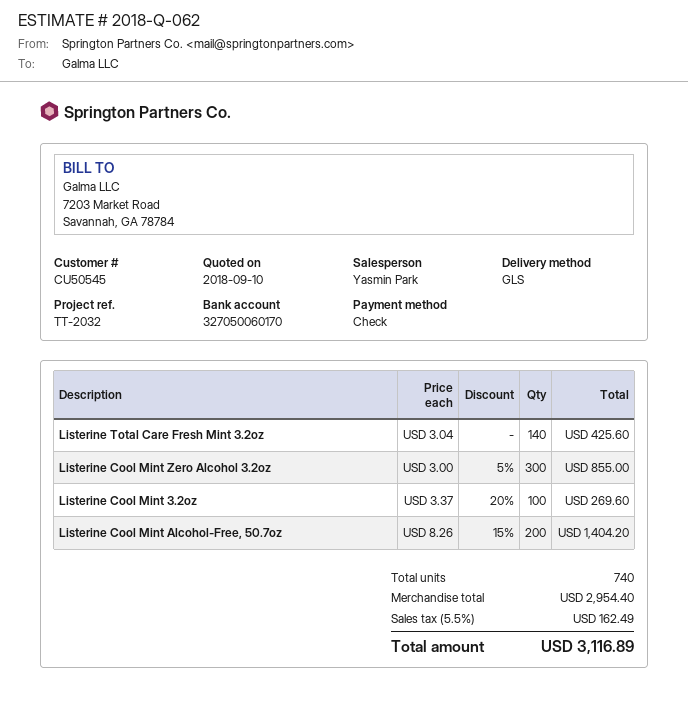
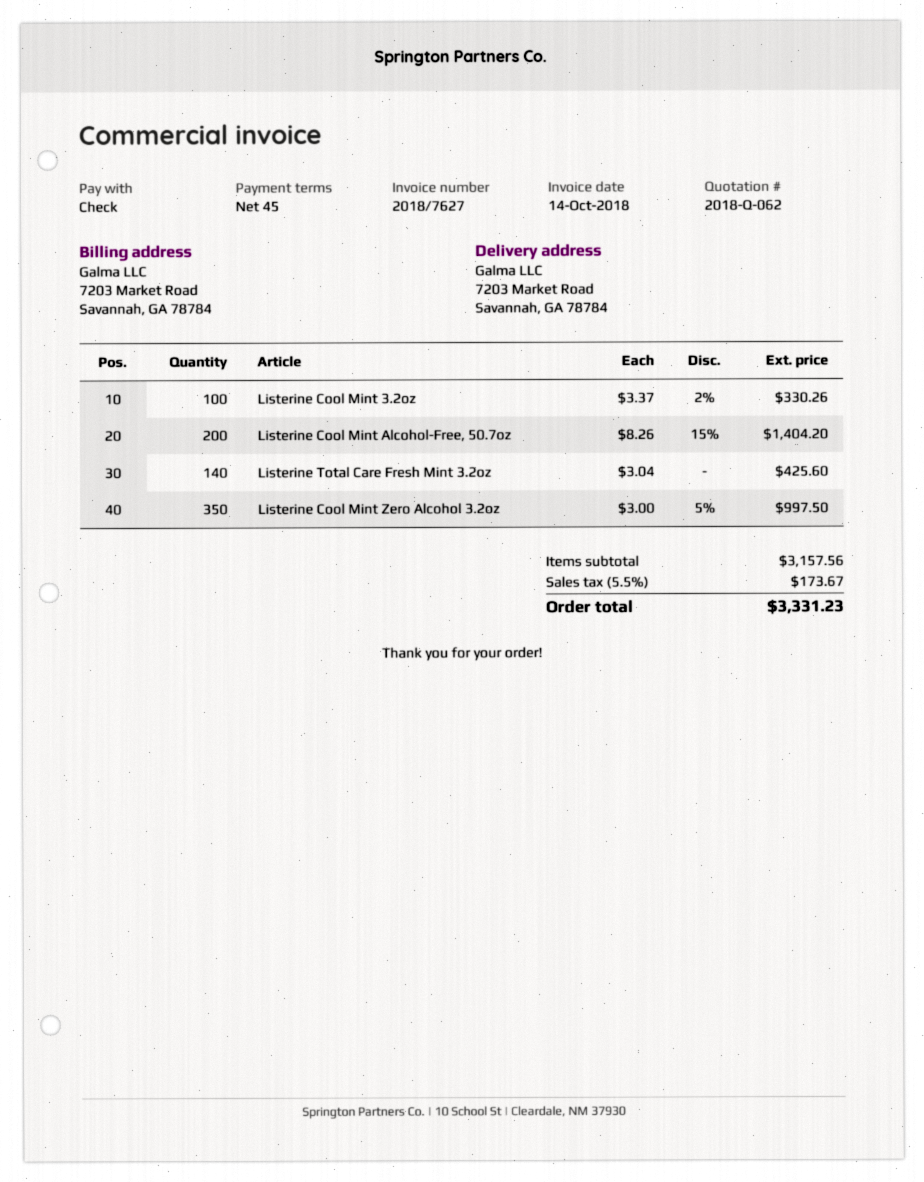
Listerine Cool Mint Zero Alcohol 3.2oz: 300 x 3.00 - 5% = 855.00 -> 350 x 3.00 - 5% = 997.50
Listerine Cool Mint 3.2oz: 100 x 3.37 - 20% = 269.60 -> 100 x 3.37 - 2% = 330.26
subtotal: 2954.40 -> 3157.56
tax: 5.5% = 162.49 -> 5.5% = 173.67
total: 3116.89 -> 3331.23

